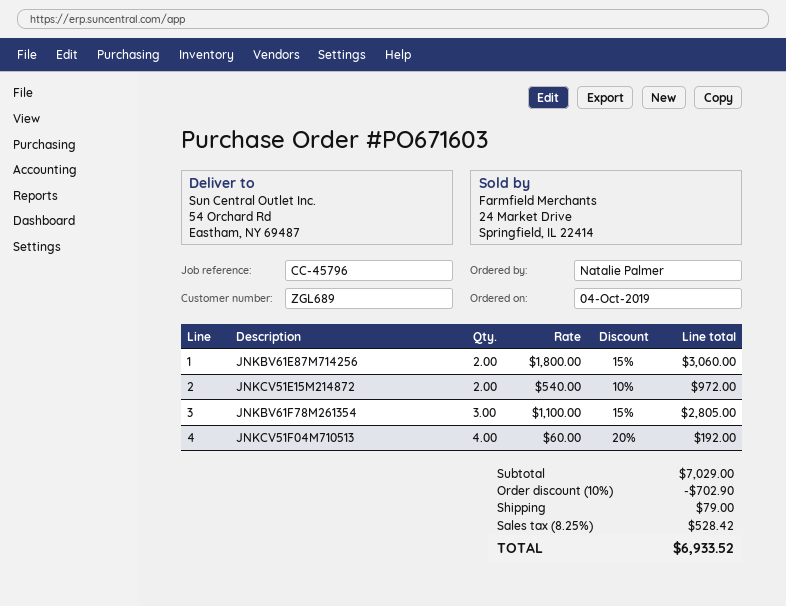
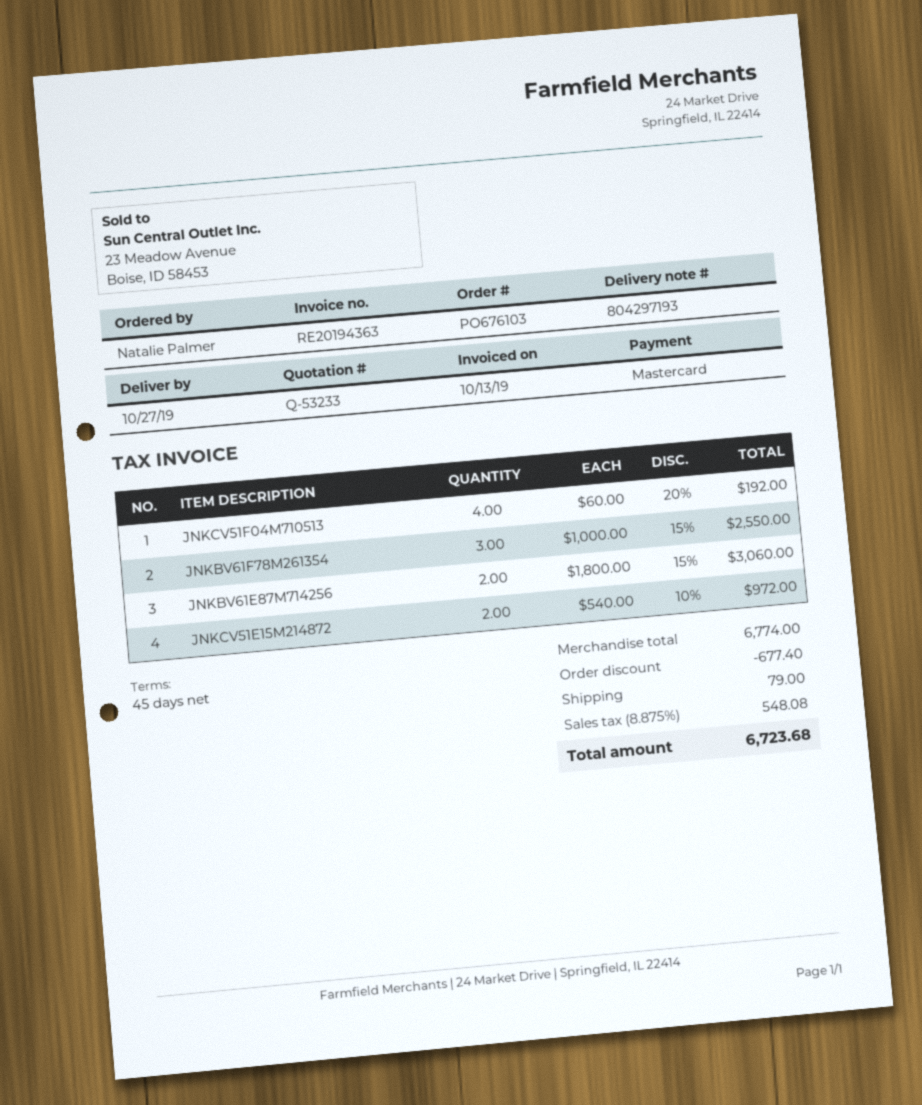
order number: PO671603 -> PO676103
JNKBV61F78M261354: 3 x 1100.00 - 15% = 2805.00 -> 3 x 1000.00 - 15% = 2550.00
subtotal: 7029.00 -> 6774.00
discount: 702.90 -> 677.40
tax: 8.25% = 528.42 -> 8.875% = 548.08
total: 6933.52 -> 6723.68

